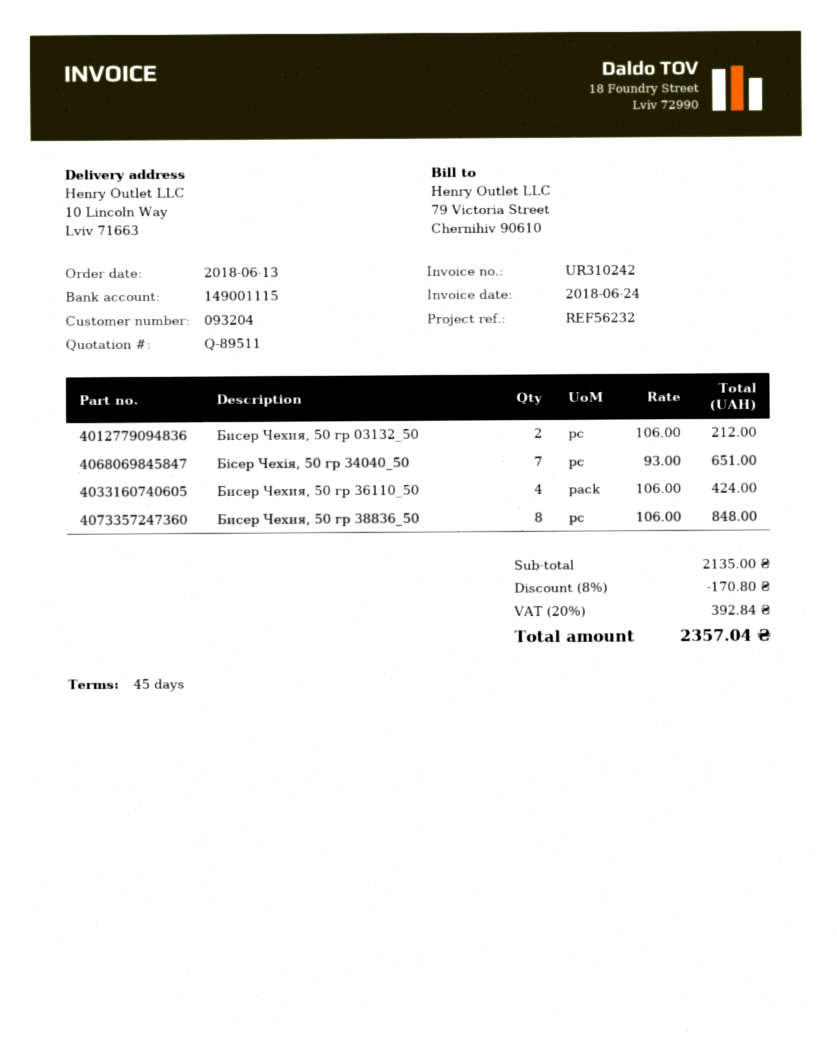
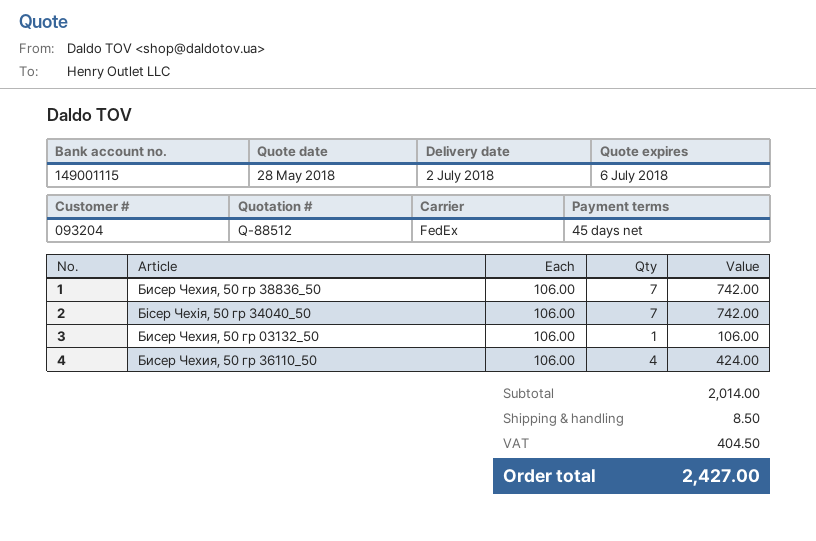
quote number: Q-89511 -> Q-88512
Бисер Чехия, 50 гр 03132_50: 2 x 106.00 = 212.00 -> 1 x 106.00 = 106.00
Бісер Чехія, 50 гр 34040_50: 7 x 93.00 = 651.00 -> 7 x 106.00 = 742.00
Бисер Чехия, 50 гр 38836_50: 8 x 106.00 = 848.00 -> 7 x 106.00 = 742.00
subtotal: 2135.00 -> 2014.00
discount: 8% = 170.80 -> none
shipping: none -> 8.50
tax: 392.84 -> 404.50
total: 2357.04 -> 2427.00

